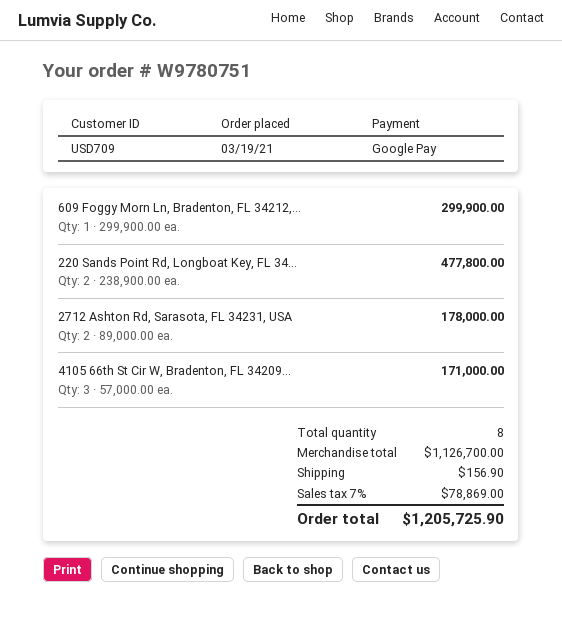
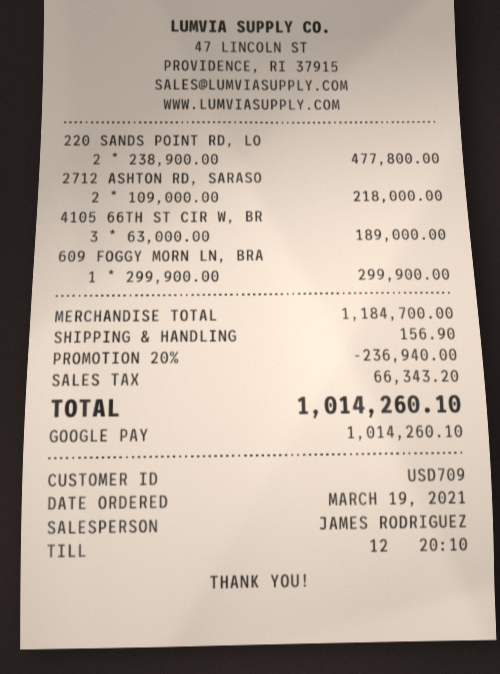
2712 Ashton Rd, Sarasota, FL 34231, USA: 2 x 89000.00 = 178000.00 -> 2 x 109000.00 = 218000.00
4105 66th St Cir W, Bradenton, FL 34209...: 3 x 57000.00 = 171000.00 -> 3 x 63000.00 = 189000.00
subtotal: 1126700.00 -> 1184700.00
discount: none -> 20% = 236940.00
tax: 78869.00 -> 66343.20
total: 1205725.90 -> 1014260.10

